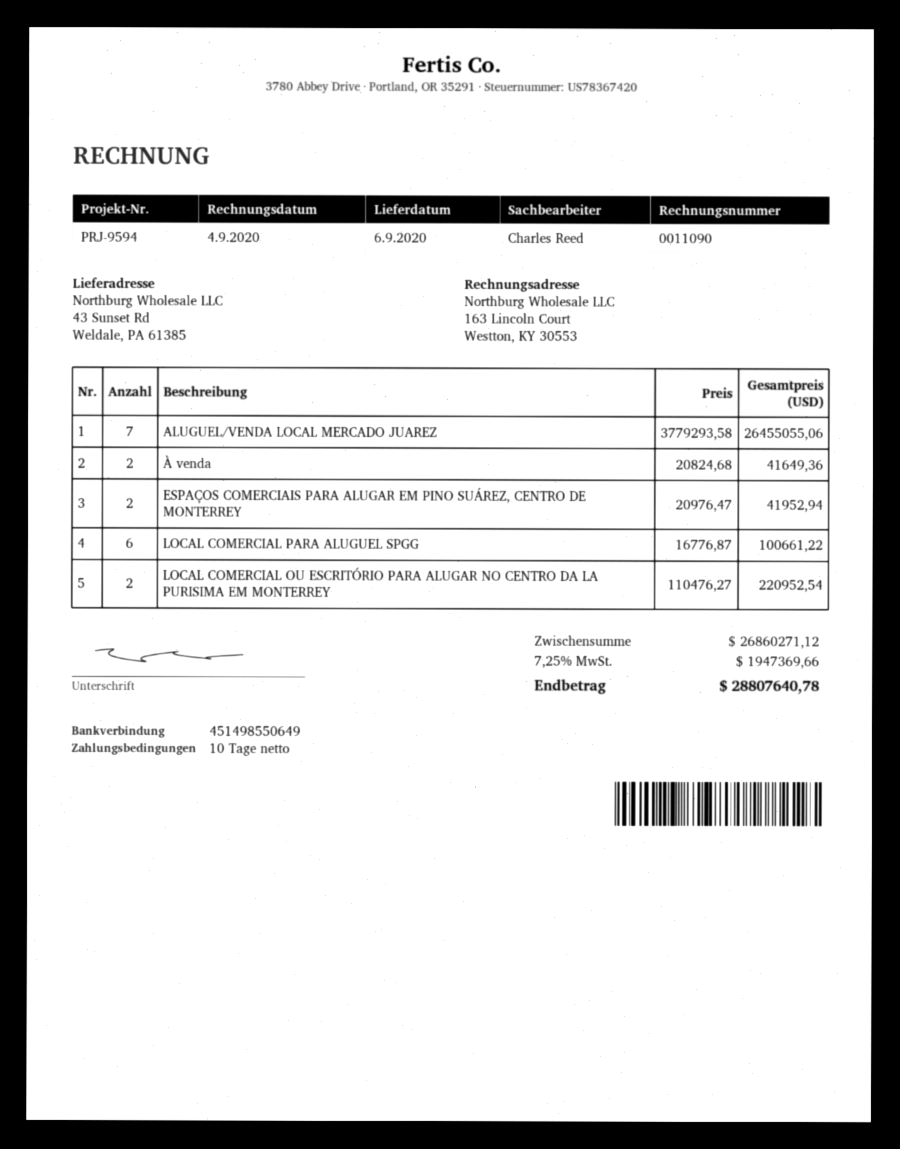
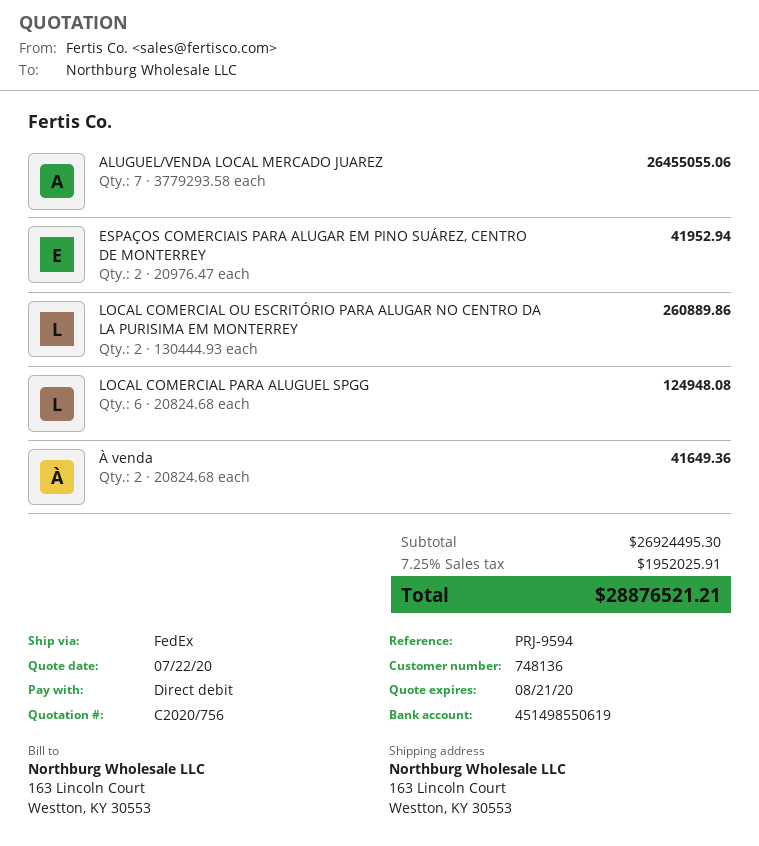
bank account: 451498550649 -> 451498550619
ship to: 43 Sunset Rd, Weldale, PA 61385 -> 163 Lincoln Court, Westton, KY 30553
LOCAL COMERCIAL PARA ALUGUEL SPGG: 6 x 16776.87 = 100661.22 -> 6 x 20824.68 = 124948.08
LOCAL COMERCIAL OU ESCRITÓRIO PARA ALUGAR NO CENTRO DA LA PURISIMA EM MONTERREY: 2 x 110476.27 = 220952.54 -> 2 x 130444.93 = 260889.86
subtotal: 26860271.12 -> 26924495.30
tax: 7.25% = 1947369.66 -> 7.25% = 1952025.91
total: 28807640.78 -> 28876521.21

